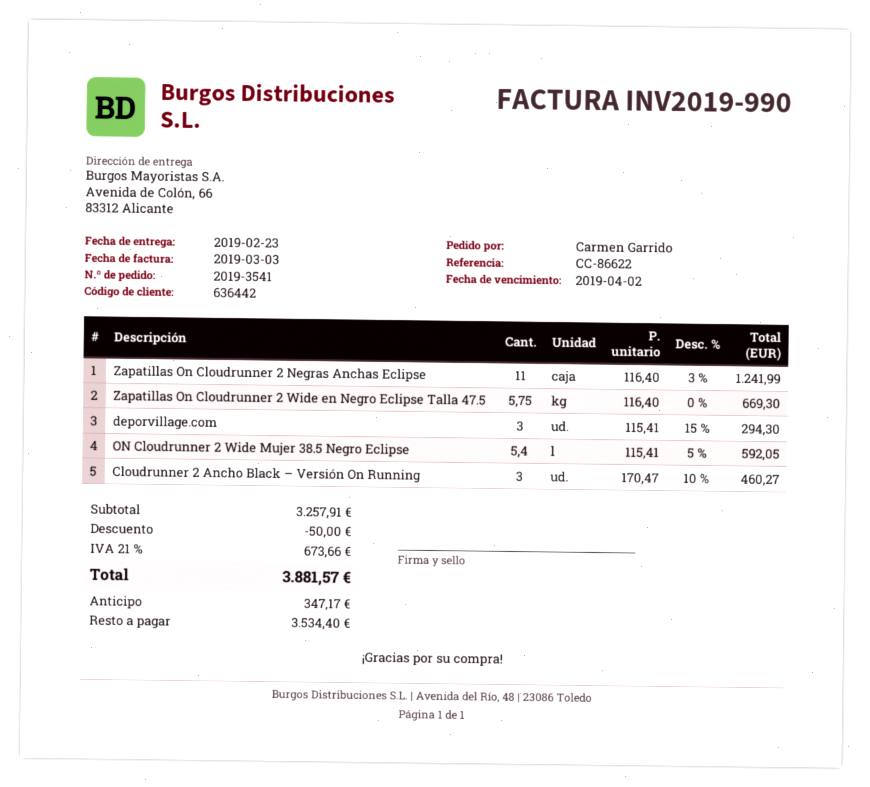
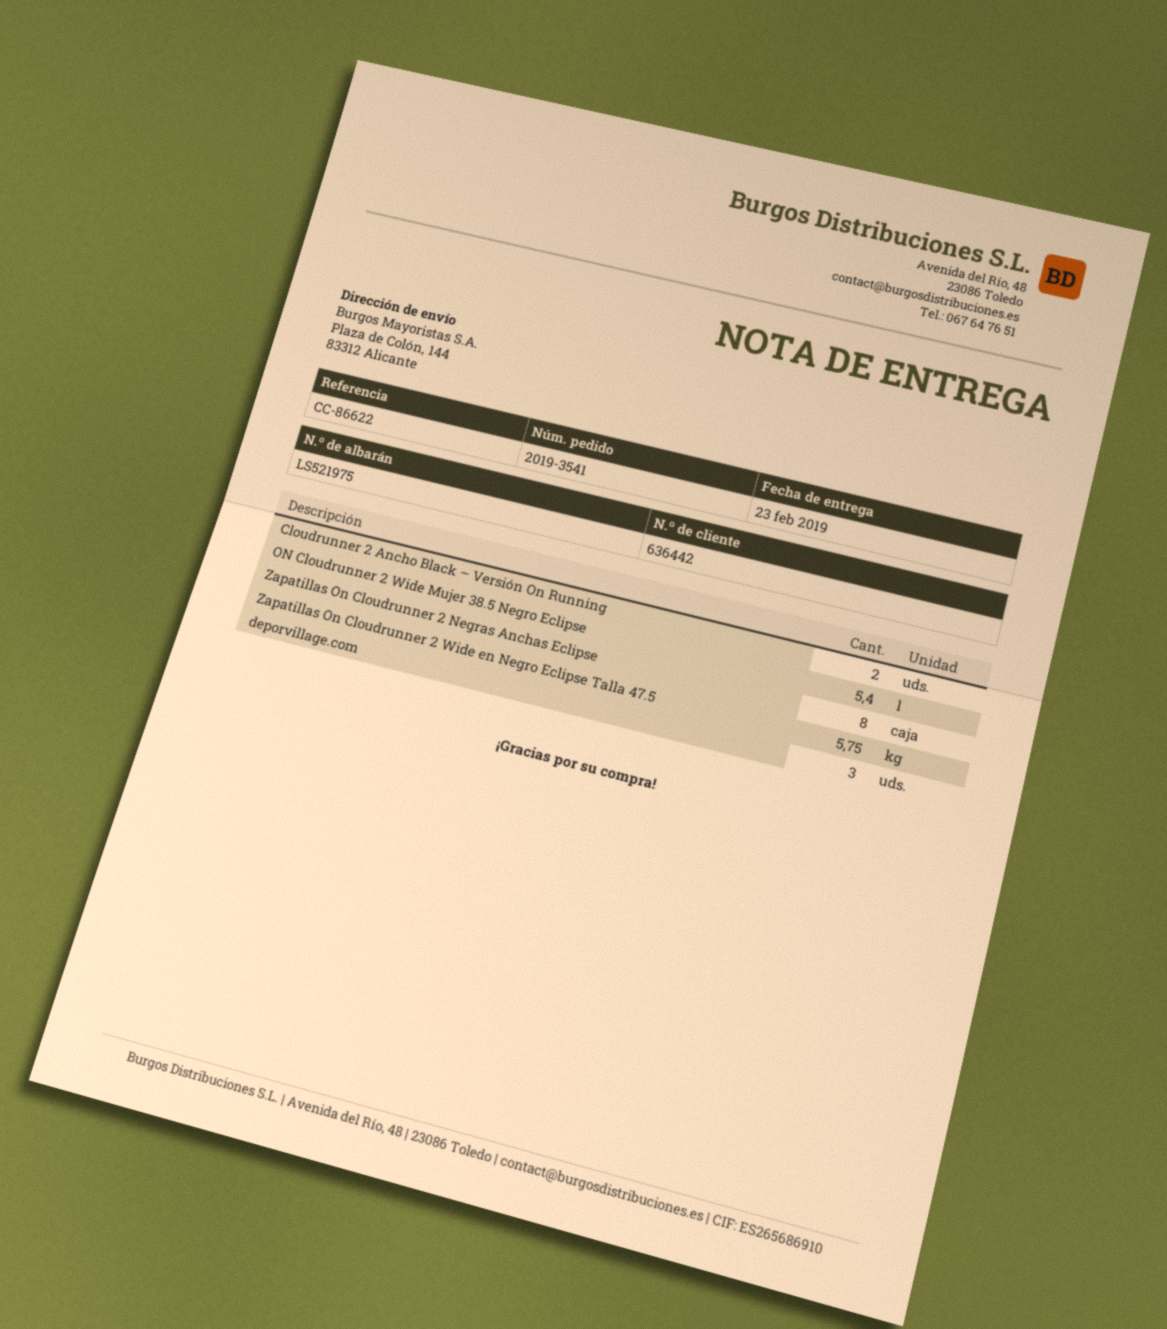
ship to: Avenida de Colón, 66, 83312 Alicante -> Plaza de Colón, 144, 83312 Alicante
Zapatillas On Cloudrunner 2 Negras Anchas Eclipse: 11 -> 8
Cloudrunner 2 Ancho Black – Versión On Running: 3 -> 2

